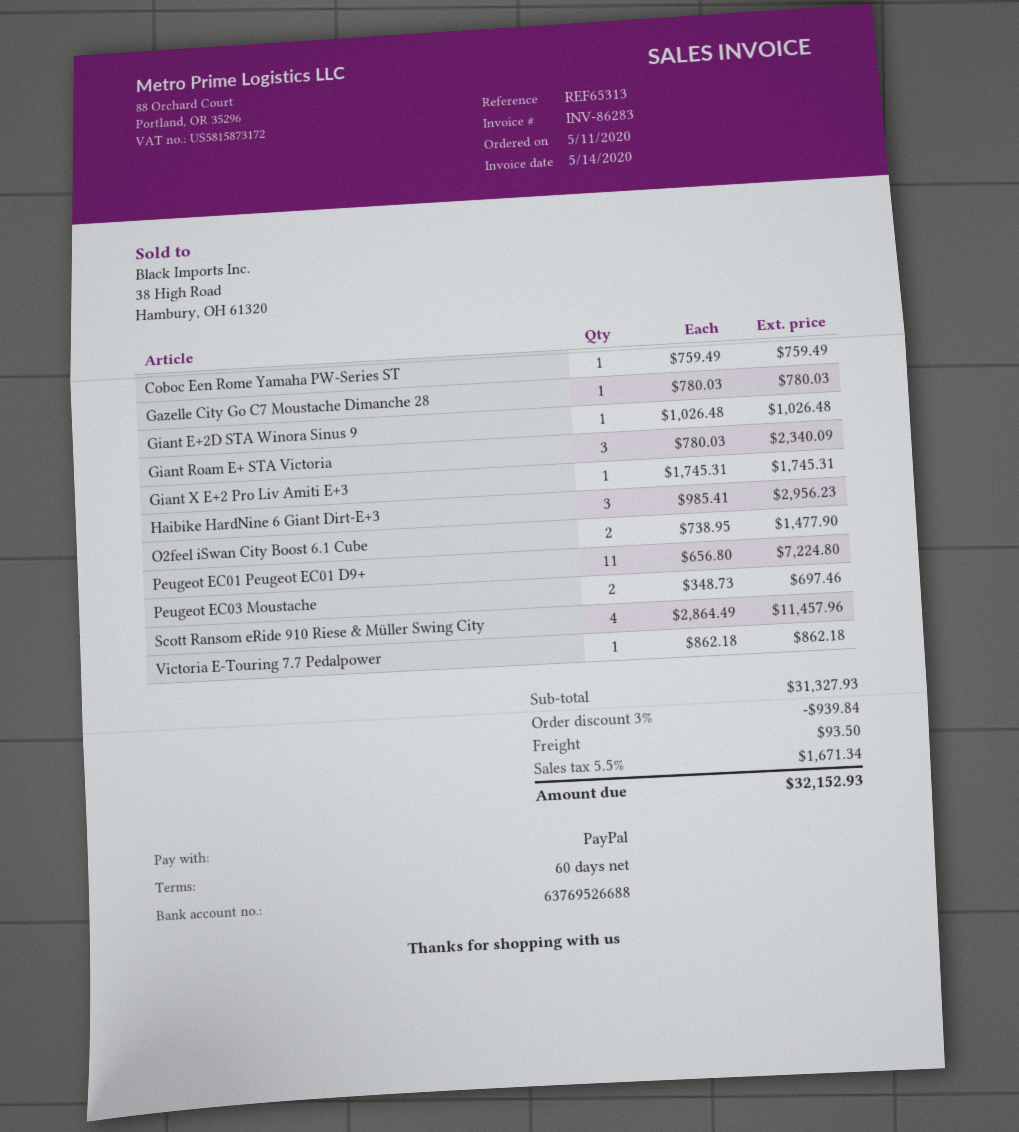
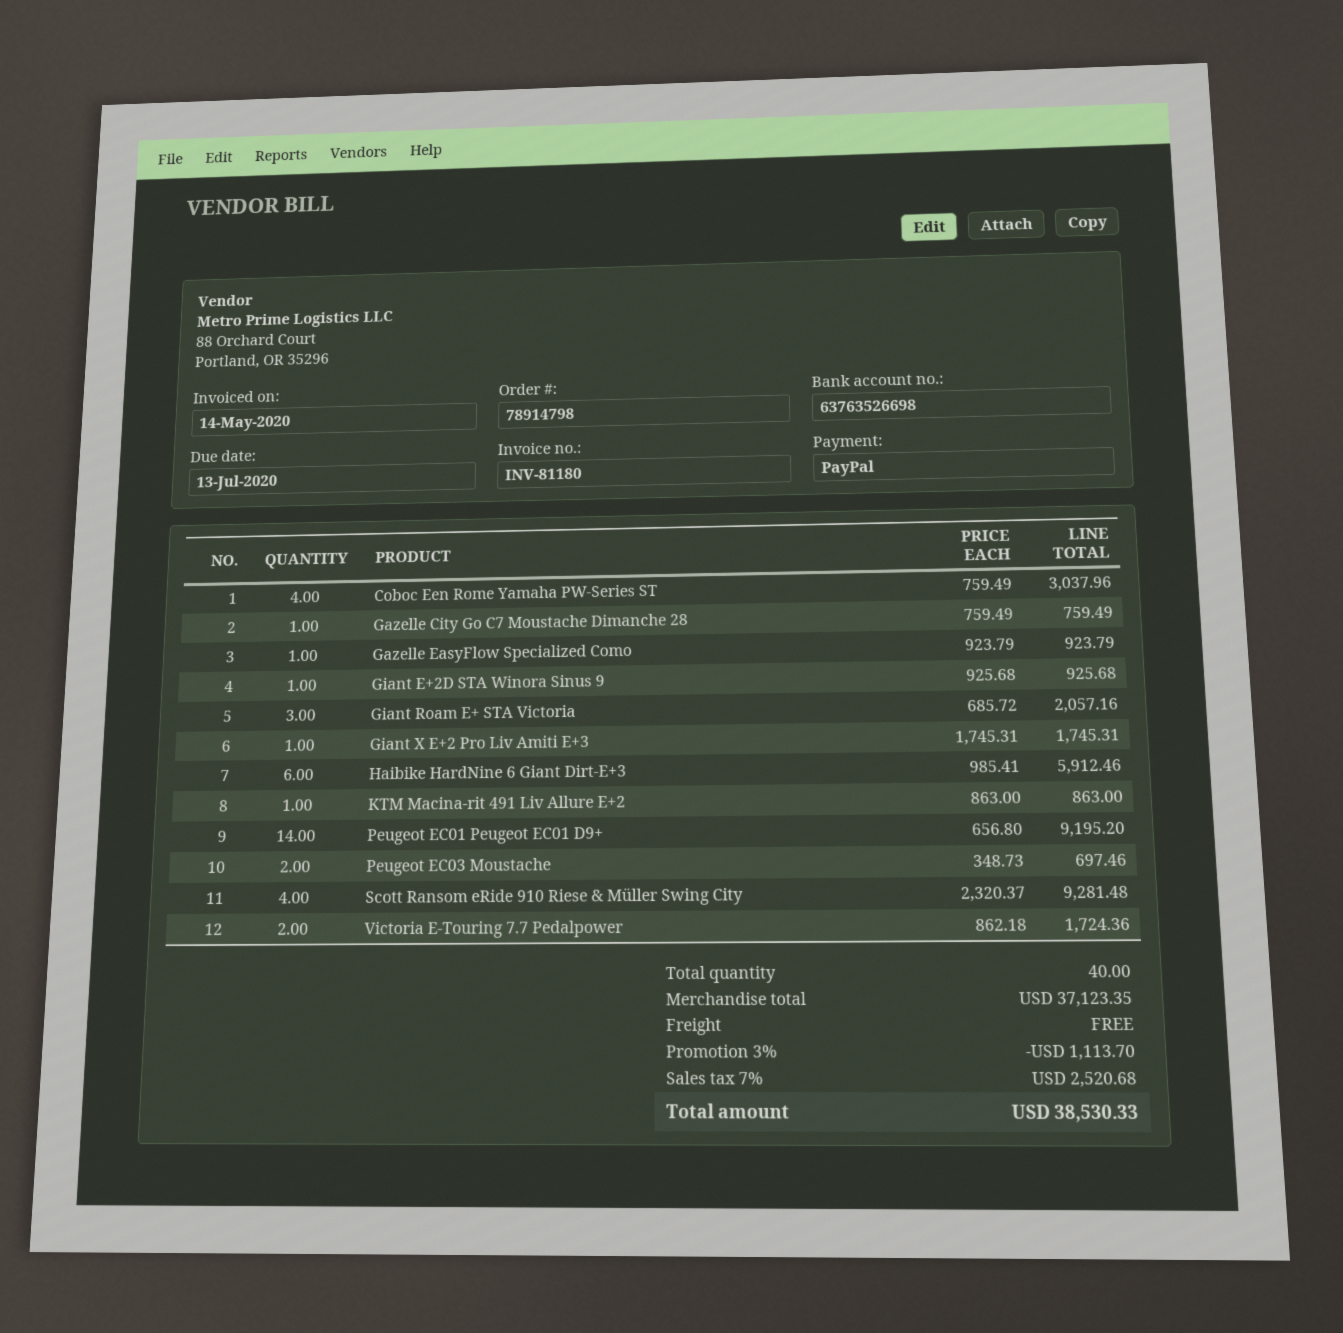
invoice number: INV-86283 -> INV-81180
bank account: 63769526688 -> 63763526698
Coboc Een Rome Yamaha PW-Series ST: 1 x 759.49 = 759.49 -> 4 x 759.49 = 3037.96
Gazelle City Go C7 Moustache Dimanche 28: 1 x 780.03 = 780.03 -> 1 x 759.49 = 759.49
Giant E+2D STA Winora Sinus 9: 1 x 1026.48 = 1026.48 -> 1 x 925.68 = 925.68
Giant Roam E+ STA Victoria: 3 x 780.03 = 2340.09 -> 3 x 685.72 = 2057.16
Haibike HardNine 6 Giant Dirt-E+3: 3 x 985.41 = 2956.23 -> 6 x 985.41 = 5912.46
O2feel iSwan City Boost 6.1 Cube: 2 x 738.95 = 1477.90 -> none
Peugeot EC01 Peugeot EC01 D9+: 11 x 656.80 = 7224.80 -> 14 x 656.80 = 9195.20
Scott Ransom eRide 910 Riese & Müller Swing City: 4 x 2864.49 = 11457.96 -> 4 x 2320.37 = 9281.48
Victoria E-Touring 7.7 Pedalpower: 1 x 862.18 = 862.18 -> 2 x 862.18 = 1724.36
Gazelle EasyFlow Specialized Como: none -> 1 x 923.79 = 923.79
KTM Macina-rit 491 Liv Allure E+2: none -> 1 x 863.00 = 863.00
subtotal: 31327.93 -> 37123.35
discount: 3% = 939.84 -> 3% = 1113.70
shipping: 93.50 -> 0.00
tax: 5.5% = 1671.34 -> 7% = 2520.68
total: 32152.93 -> 38530.33

